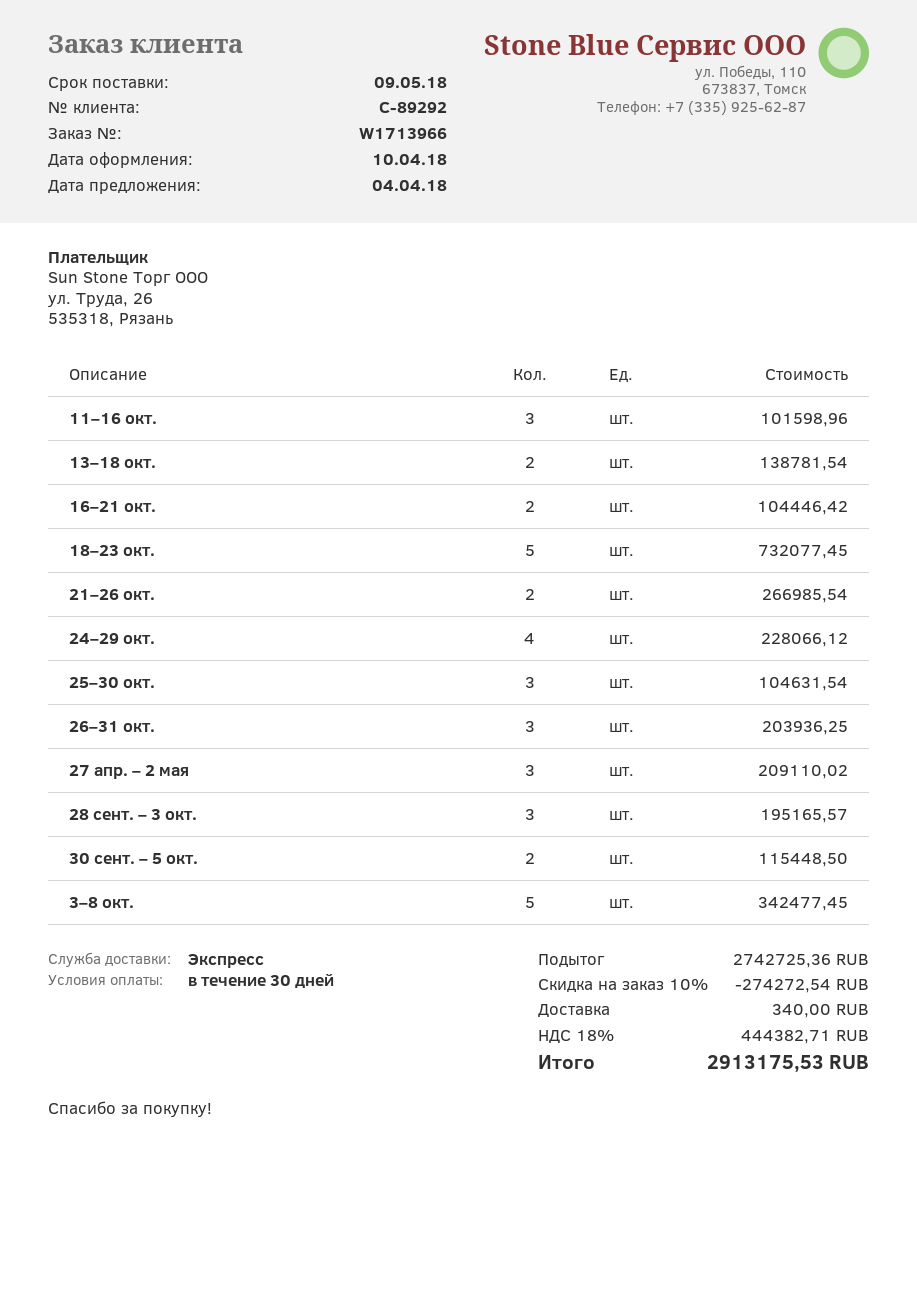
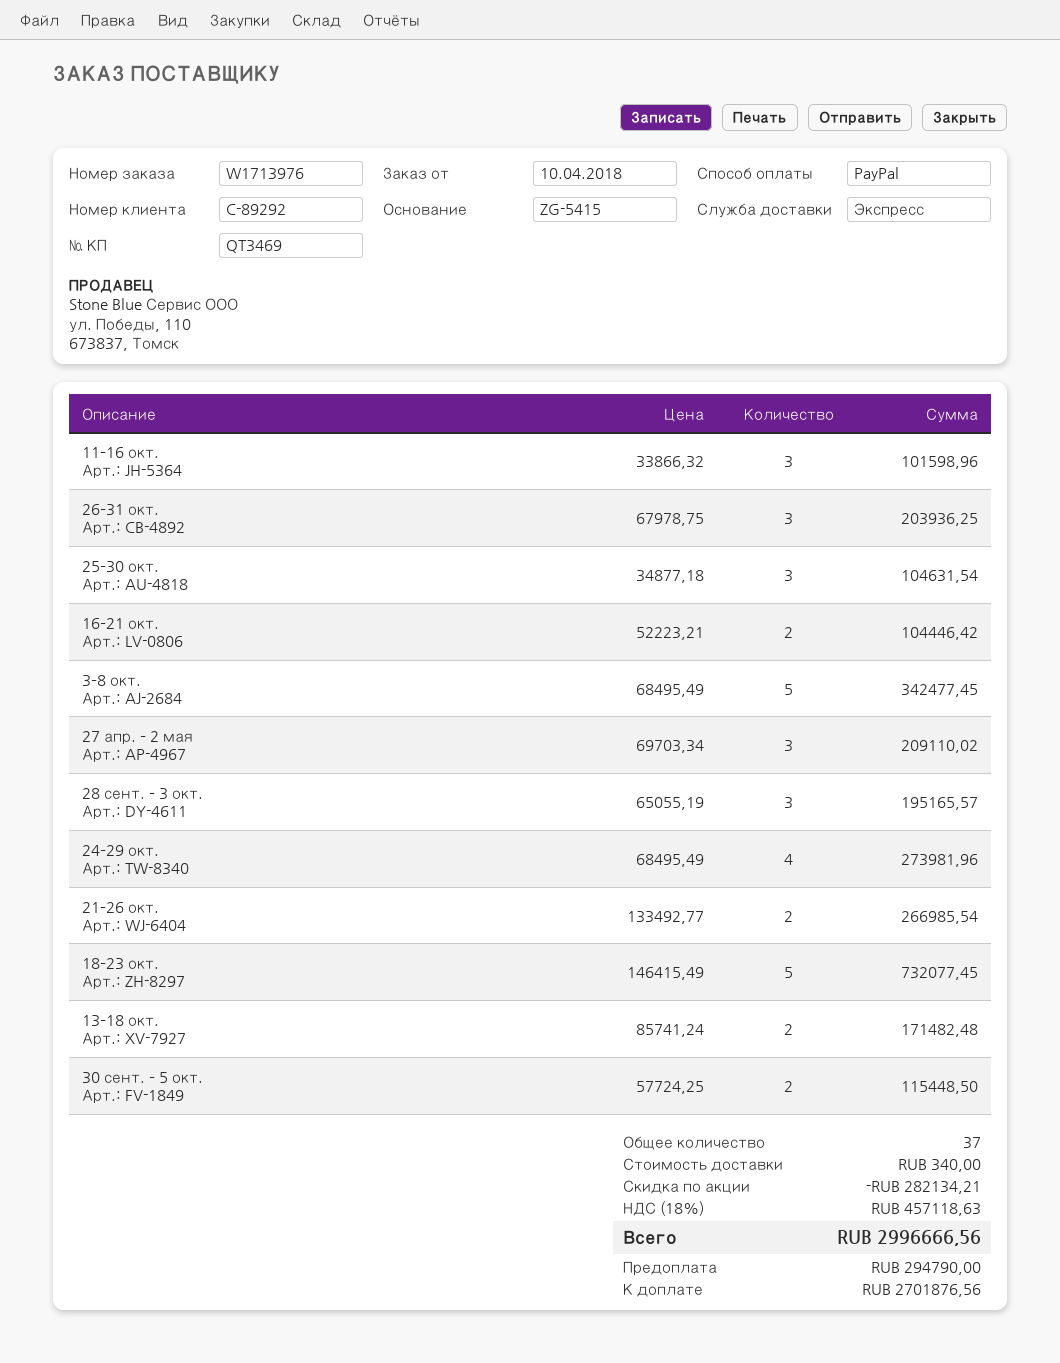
order number: W1713966 -> W1713976
13–18 окт.: 2 for 138781.54 -> 2 for 171482.48
24–29 окт.: 4 for 228066.12 -> 4 for 273981.96
discount: 274272.54 -> 282134.21
tax: 18% = 444382.71 -> 18% = 457118.63
total: 2913175.53 -> 2996666.56

